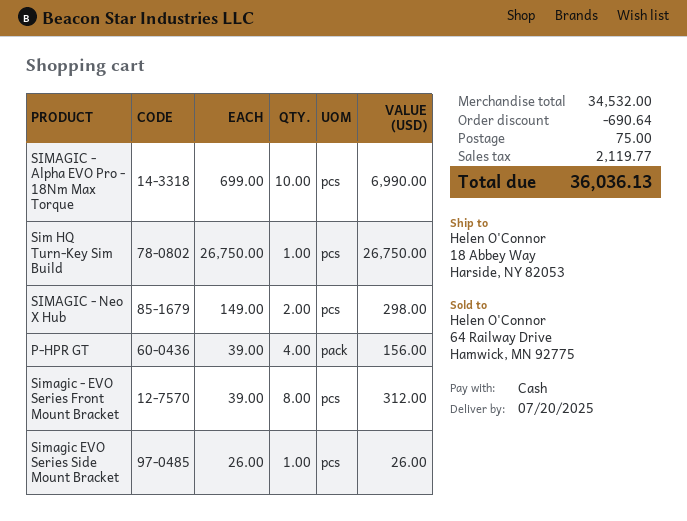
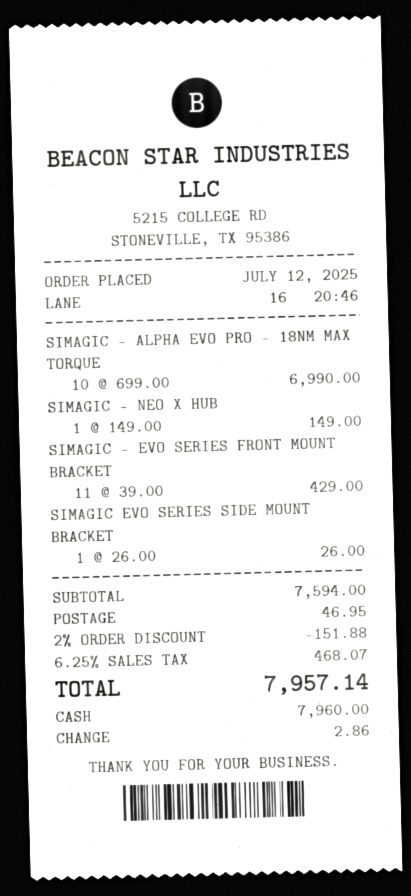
Sim HQ Turn-Key Sim Build: 1 x 26750.00 = 26750.00 -> none
SIMAGIC - Neo X Hub: 2 x 149.00 = 298.00 -> 1 x 149.00 = 149.00
P-HPR GT: 4 x 39.00 = 156.00 -> none
Simagic - EVO Series Front Mount Bracket: 8 x 39.00 = 312.00 -> 11 x 39.00 = 429.00
subtotal: 34532.00 -> 7594.00
discount: 690.64 -> 151.88
shipping: 75.00 -> 46.95
tax: 2119.77 -> 468.07
total: 36036.13 -> 7957.14

